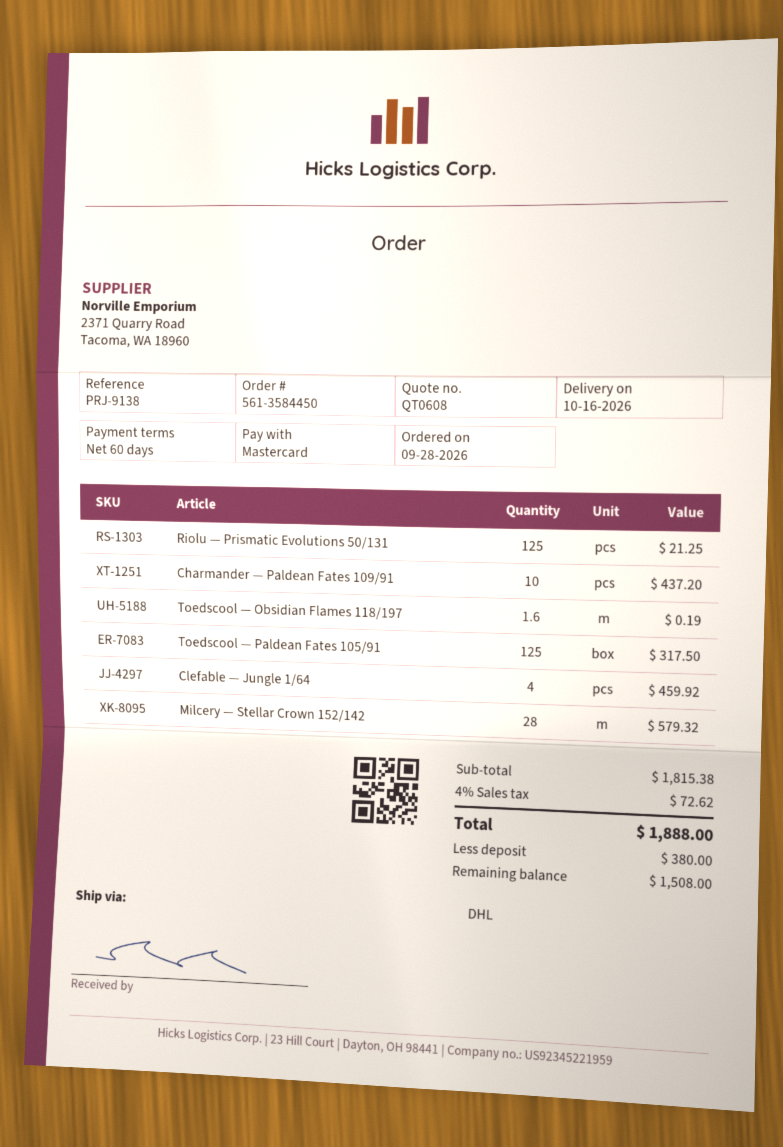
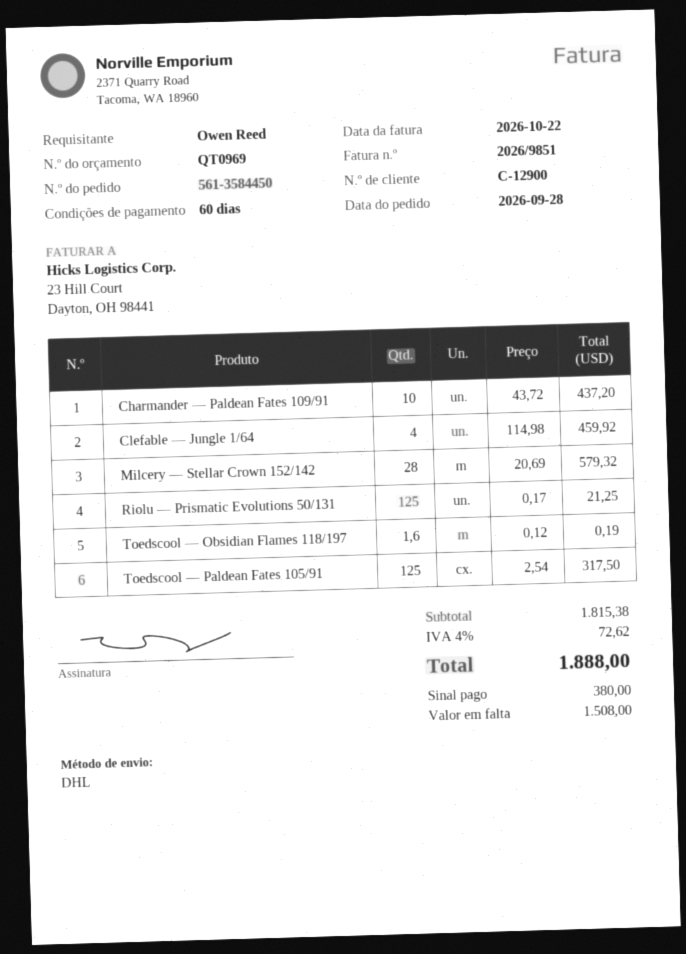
quote number: QT0608 -> QT0969

